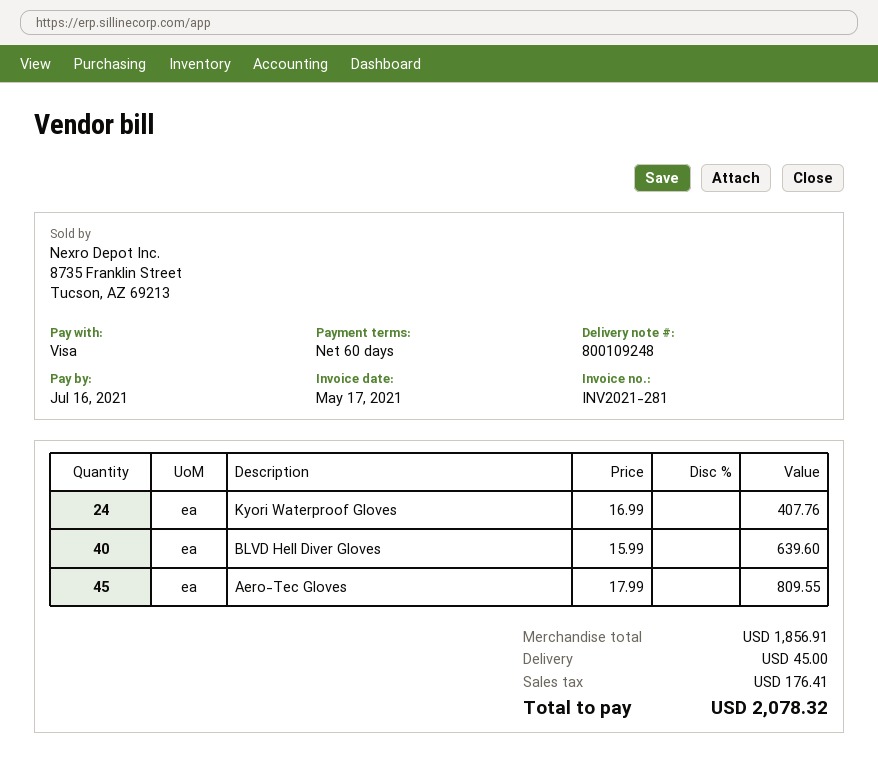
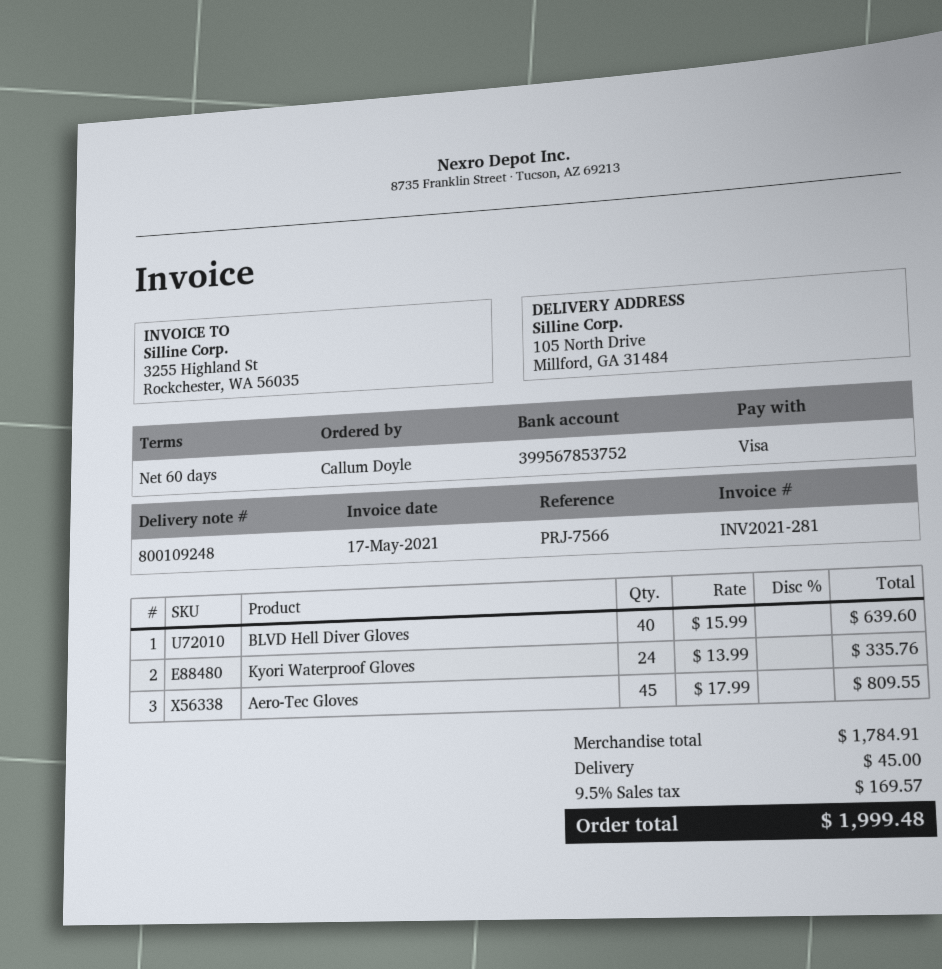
Kyori Waterproof Gloves: 24 x 16.99 = 407.76 -> 24 x 13.99 = 335.76
subtotal: 1856.91 -> 1784.91
tax: 176.41 -> 169.57
total: 2078.32 -> 1999.48

